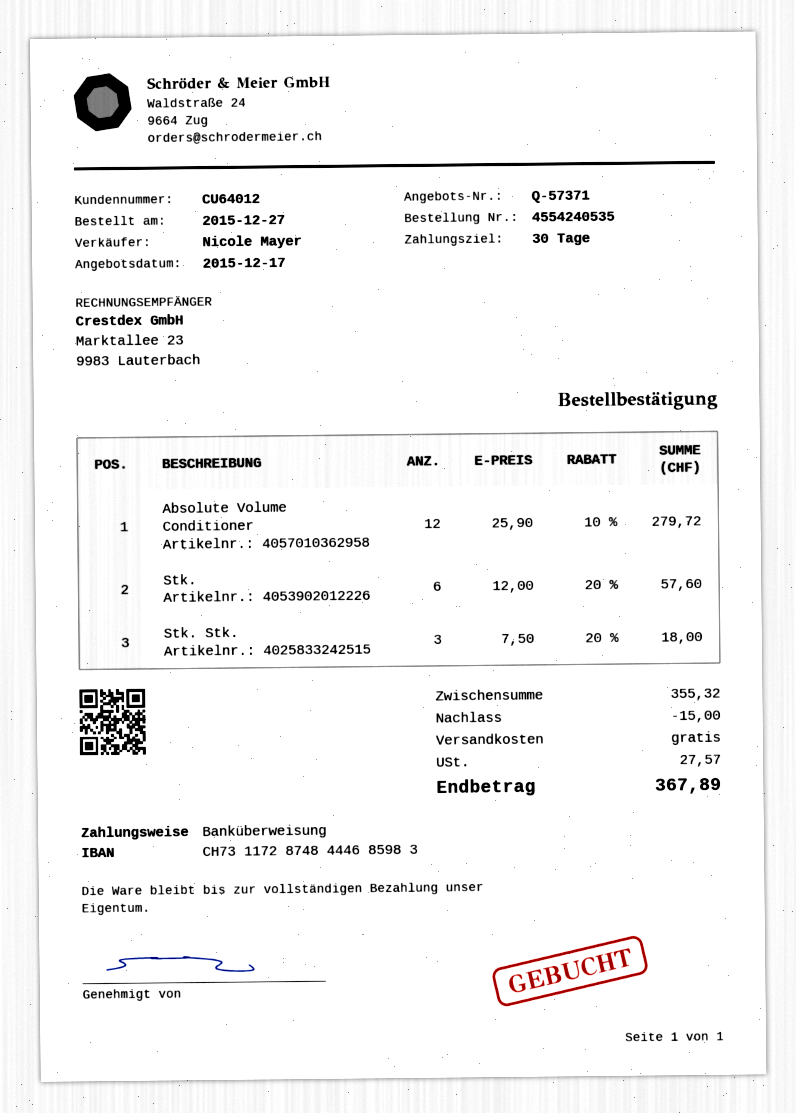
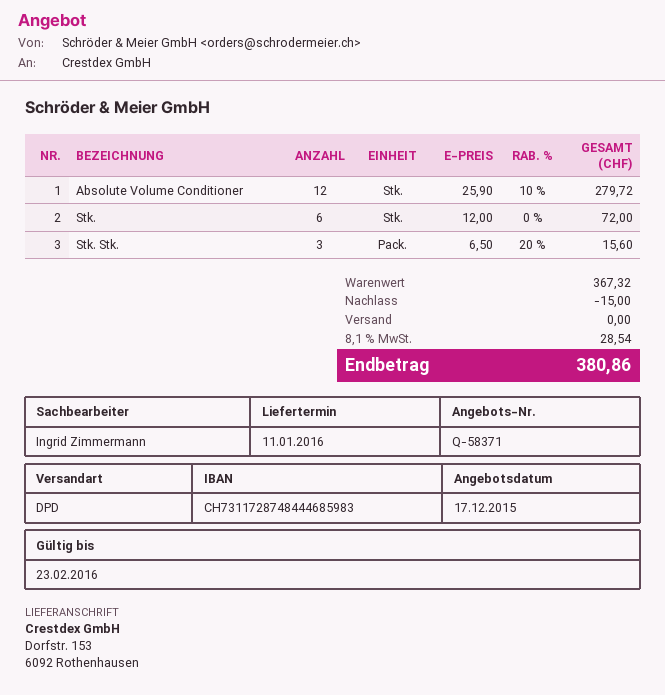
quote number: Q-57371 -> Q-58371
sales rep: Nicole Mayer -> Ingrid Zimmermann
Stk.: 6 x 12.00 - 20% = 57.60 -> 6 x 12.00 = 72.00
Stk. Stk.: 3 x 7.50 - 20% = 18.00 -> 3 x 6.50 - 20% = 15.60
subtotal: 355.32 -> 367.32
tax: 27.57 -> 28.54
total: 367.89 -> 380.86

